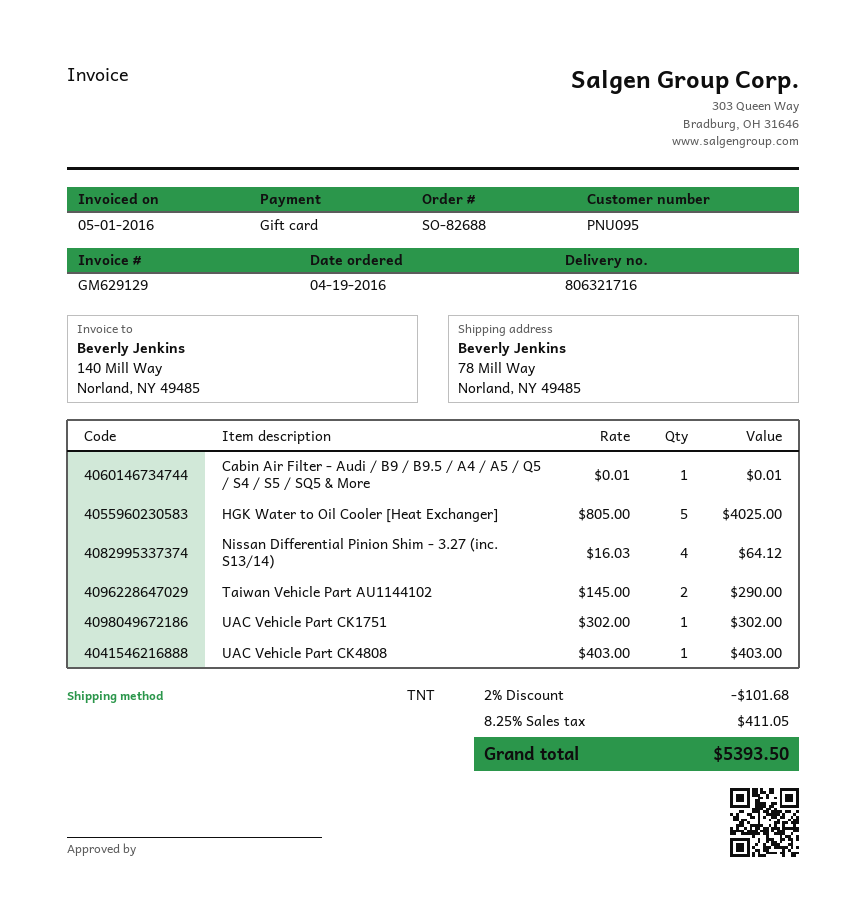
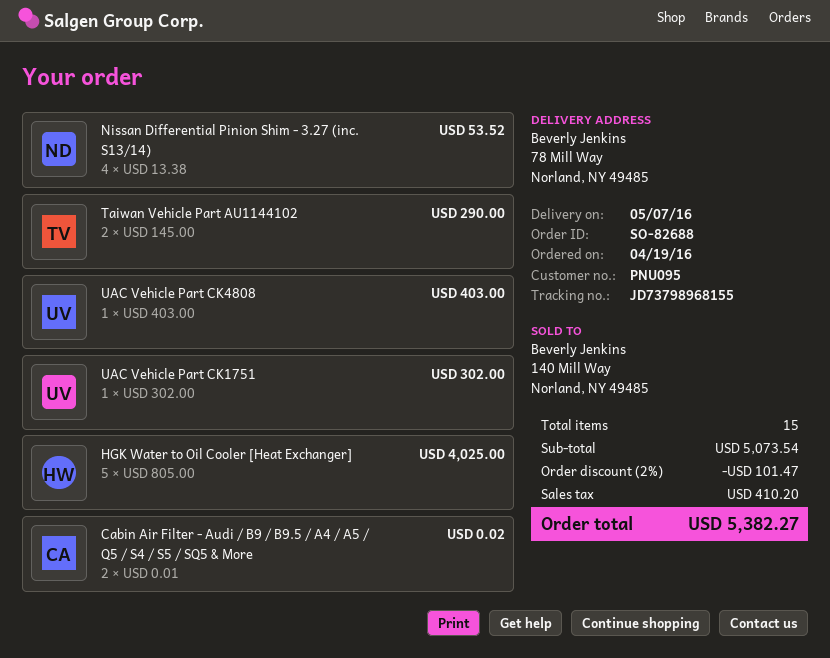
Cabin Air Filter - Audi / B9 / B9.5 / A4 / A5 / Q5 / S4 / S5 / SQ5 & More: 1 x 0.01 = 0.01 -> 2 x 0.01 = 0.02
Nissan Differential Pinion Shim - 3.27 (inc. S13/14): 4 x 16.03 = 64.12 -> 4 x 13.38 = 53.52
discount: 2% = 101.68 -> 2% = 101.47
tax: 411.05 -> 410.20
total: 5393.50 -> 5382.27

